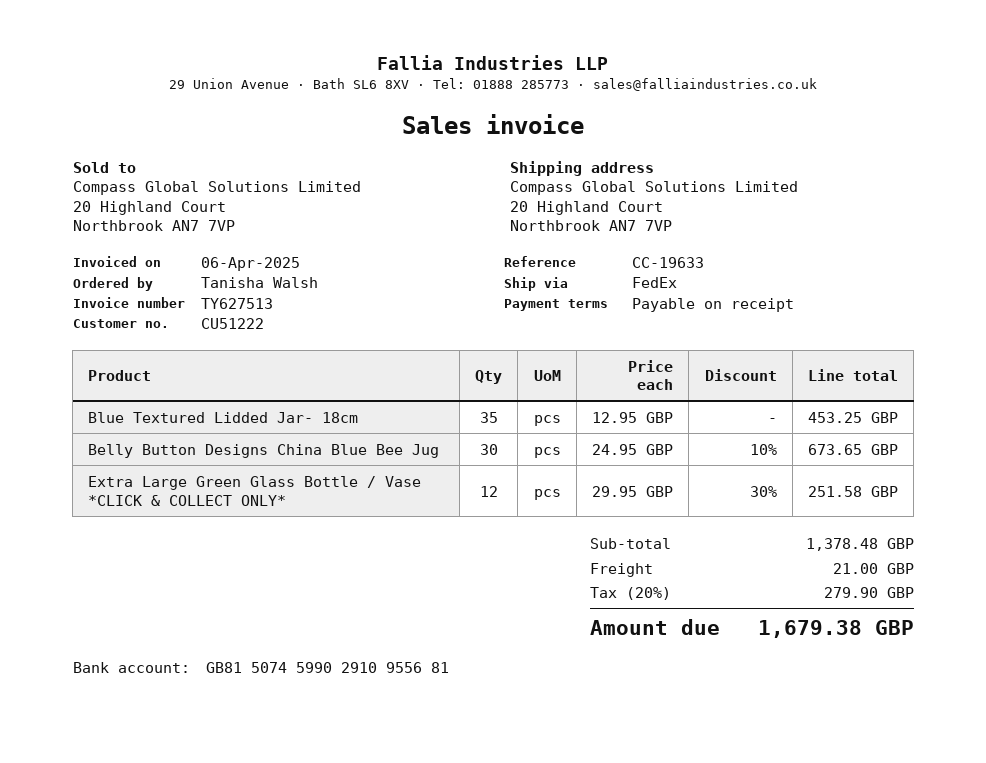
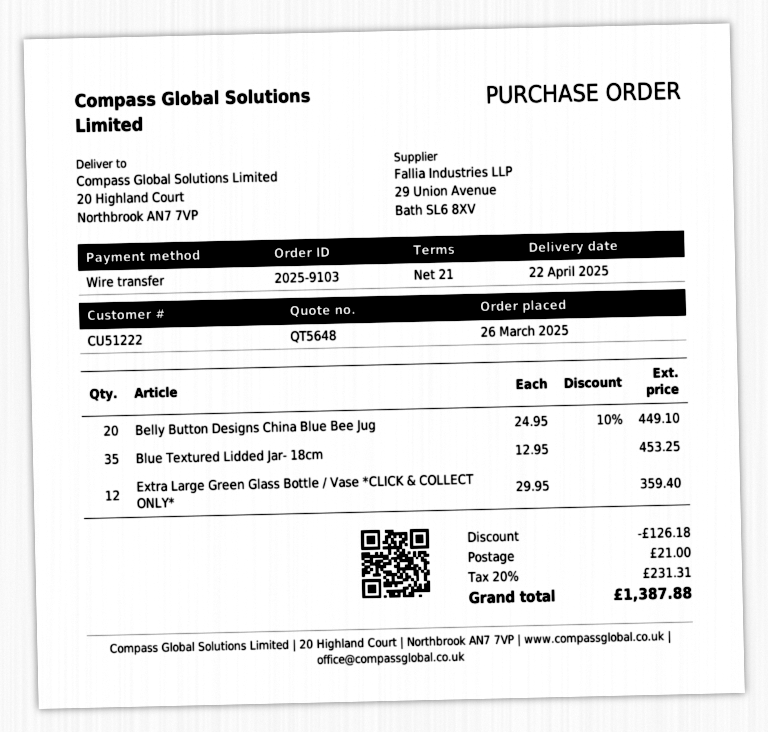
payment terms: on receipt -> 21 days
Belly Button Designs China Blue Bee Jug: 30 x 24.95 - 10% = 673.65 -> 20 x 24.95 - 10% = 449.10
Extra Large Green Glass Bottle / Vase *CLICK & COLLECT ONLY*: 12 x 29.95 - 30% = 251.58 -> 12 x 29.95 = 359.40
discount: none -> 126.18
tax: 20% = 279.90 -> 20% = 231.31
total: 1679.38 -> 1387.88

